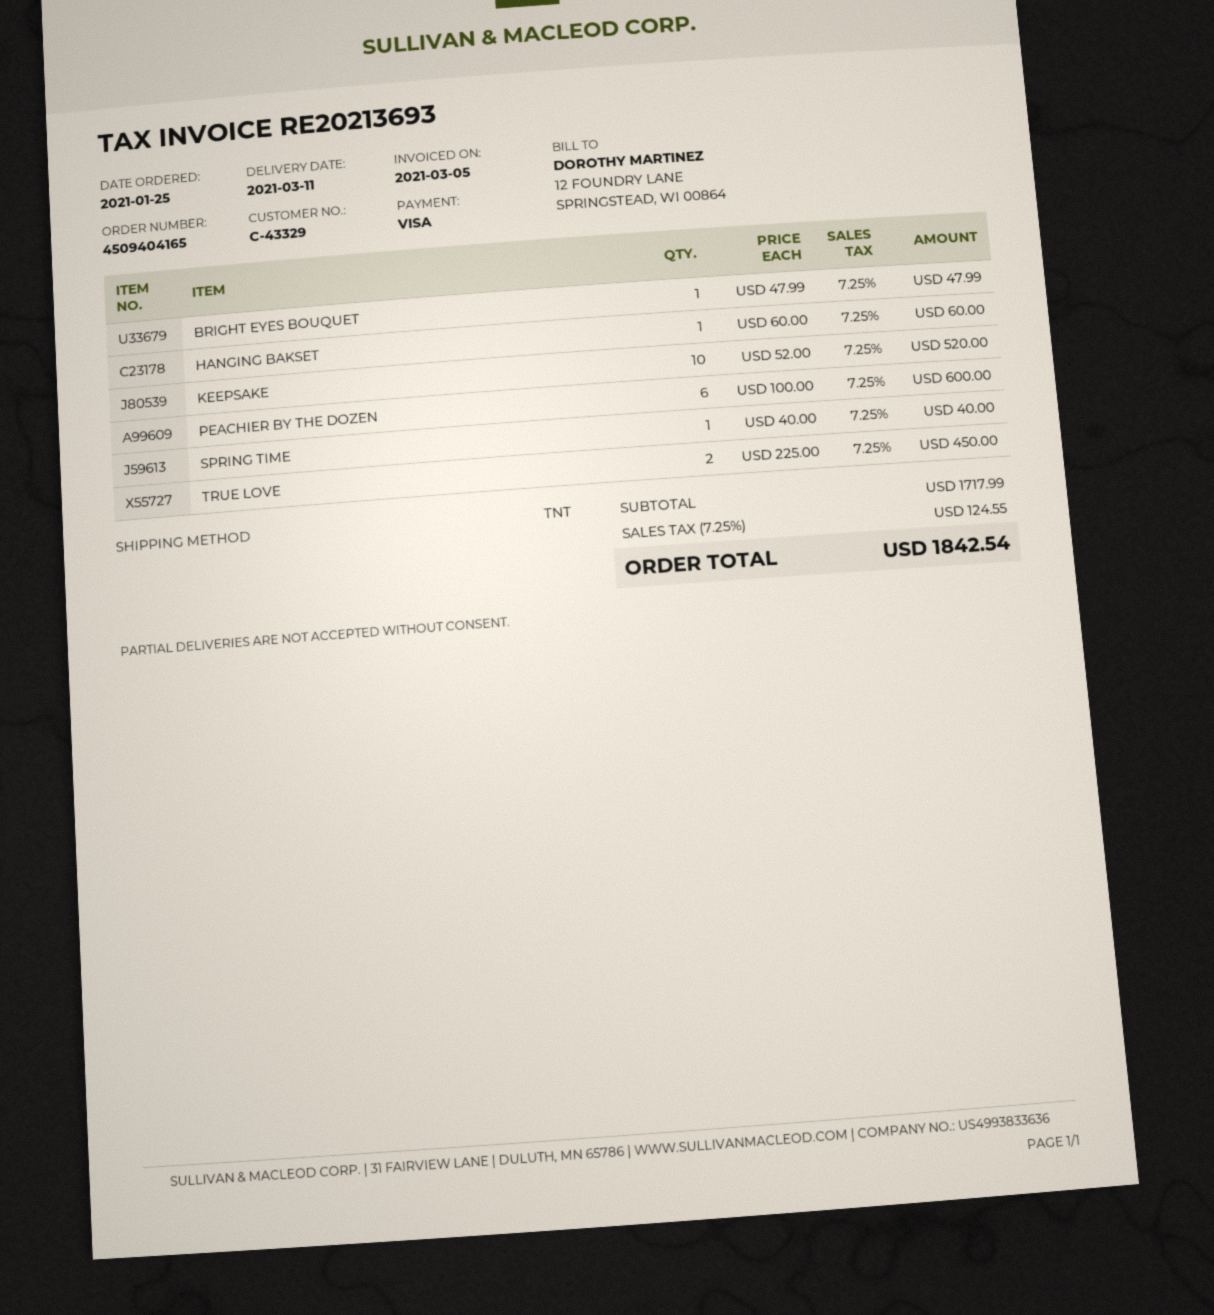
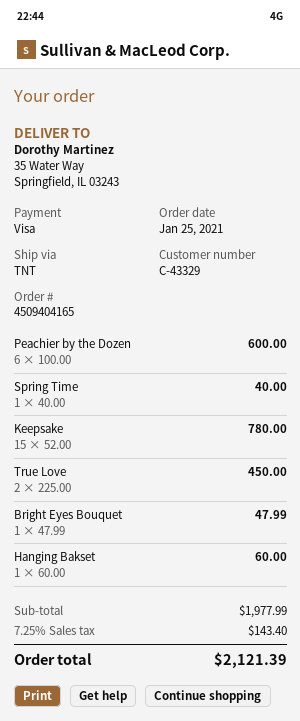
KEEPSAKE: 10 x 52.00 = 520.00 -> 15 x 52.00 = 780.00
subtotal: 1717.99 -> 1977.99
tax: 7.25% = 124.55 -> 7.25% = 143.40
total: 1842.54 -> 2121.39

